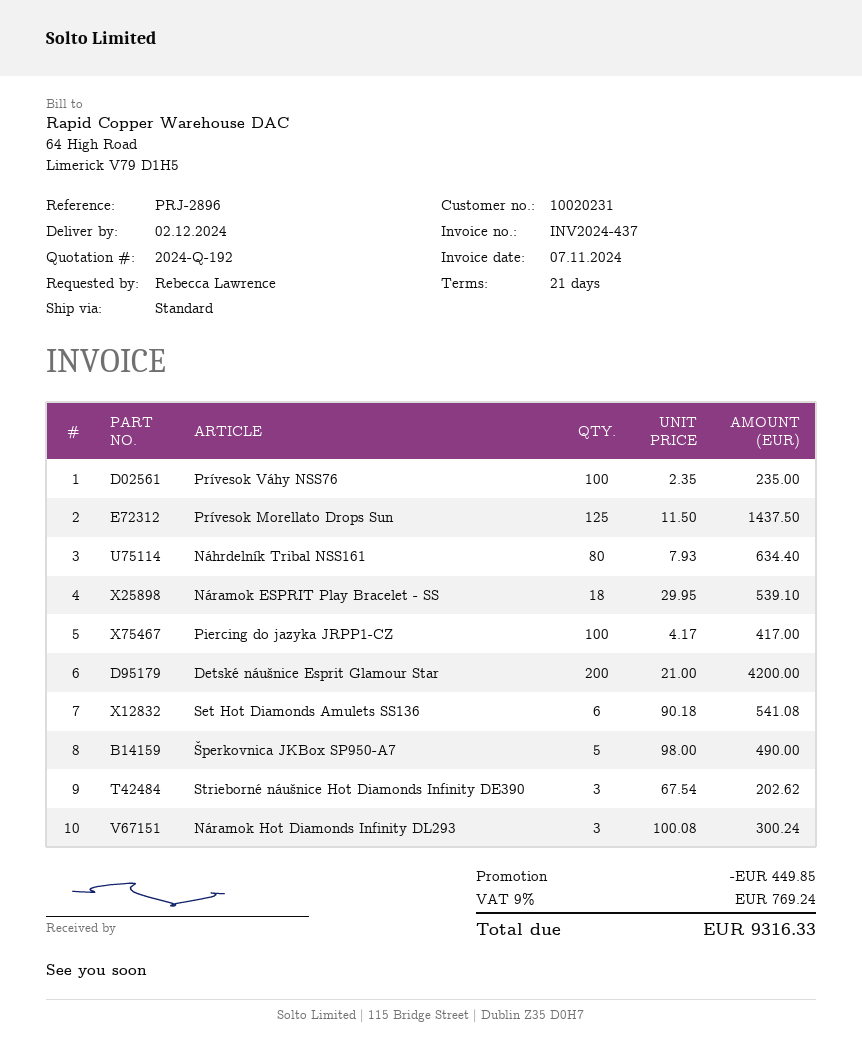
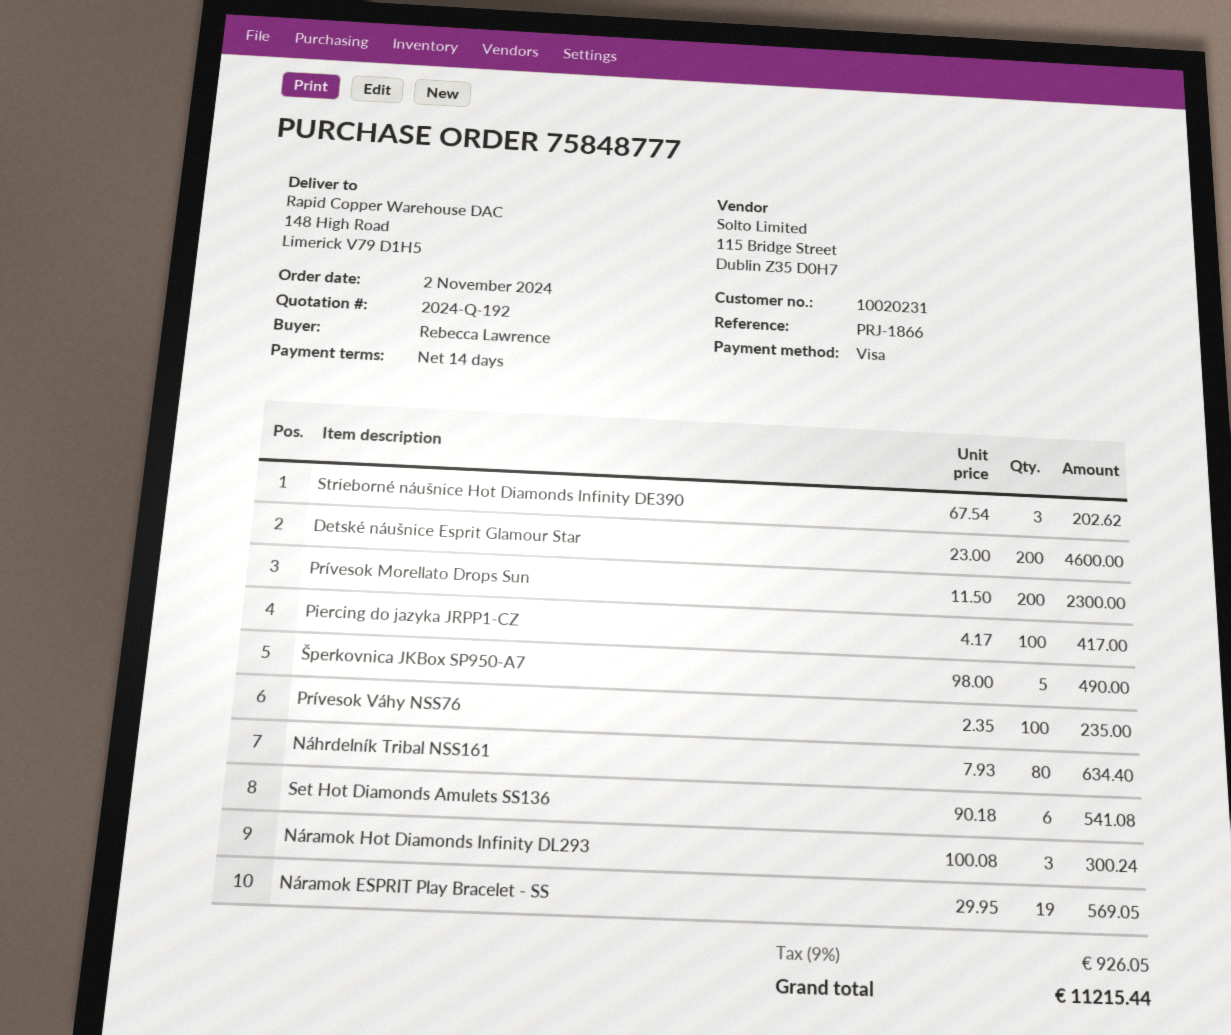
payment terms: 21 days -> 14 days
reference: PRJ-2896 -> PRJ-1866
Prívesok Morellato Drops Sun: 125 x 11.50 = 1437.50 -> 200 x 11.50 = 2300.00
Náramok ESPRIT Play Bracelet - SS: 18 x 29.95 = 539.10 -> 19 x 29.95 = 569.05
Detské náušnice Esprit Glamour Star: 200 x 21.00 = 4200.00 -> 200 x 23.00 = 4600.00
discount: 449.85 -> none
tax: 9% = 769.24 -> 9% = 926.05
total: 9316.33 -> 11215.44

